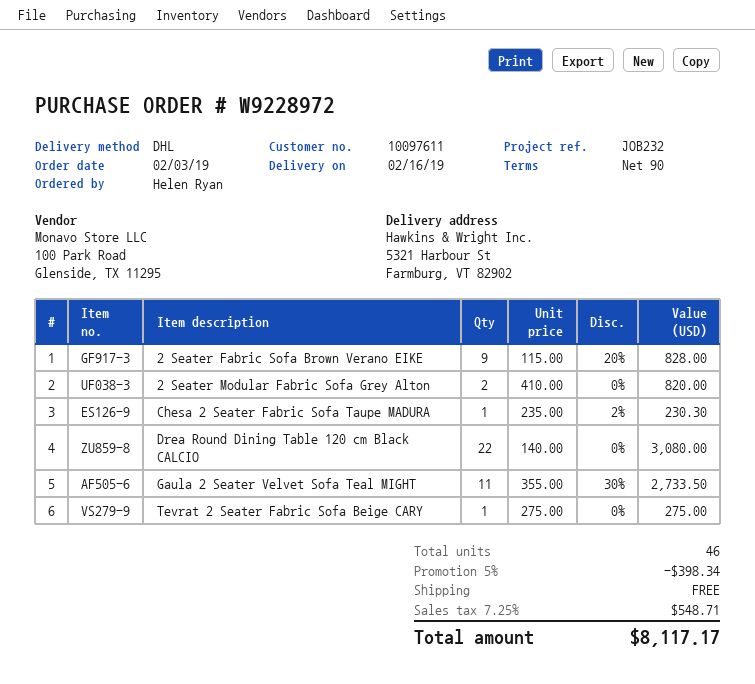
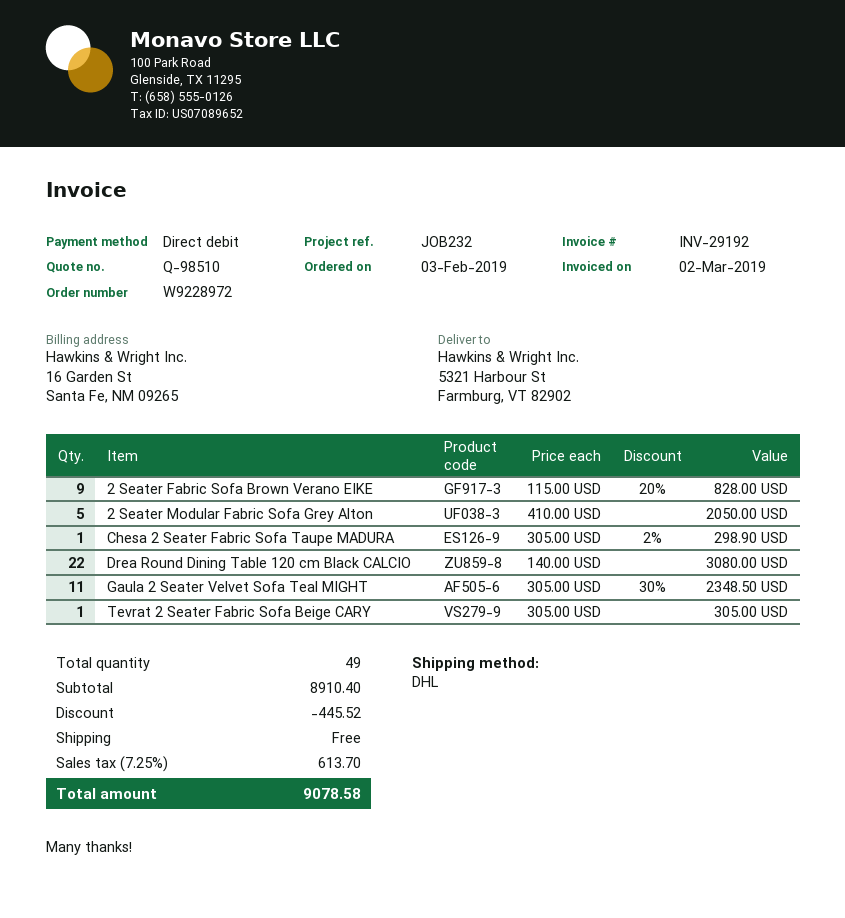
2 Seater Modular Fabric Sofa Grey Alton: 2 x 410.00 = 820.00 -> 5 x 410.00 = 2050.00
Chesa 2 Seater Fabric Sofa Taupe MADURA: 1 x 235.00 - 2% = 230.30 -> 1 x 305.00 - 2% = 298.90
Gaula 2 Seater Velvet Sofa Teal MIGHT: 11 x 355.00 - 30% = 2733.50 -> 11 x 305.00 - 30% = 2348.50
Tevrat 2 Seater Fabric Sofa Beige CARY: 1 x 275.00 = 275.00 -> 1 x 305.00 = 305.00
total quantity: 46 -> 49
discount: 398.34 -> 445.52
tax: 7.25% = 548.71 -> 7.25% = 613.70
total: 8117.17 -> 9078.58

